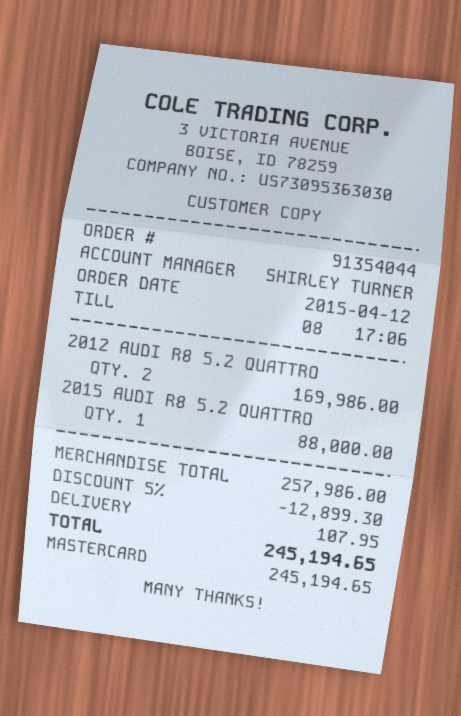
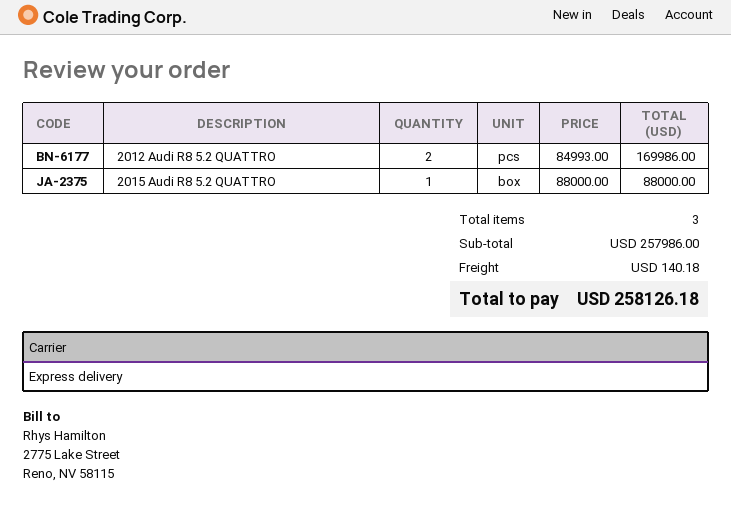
discount: 5% = 12899.30 -> none
shipping: 107.95 -> 140.18
total: 245194.65 -> 258126.18

